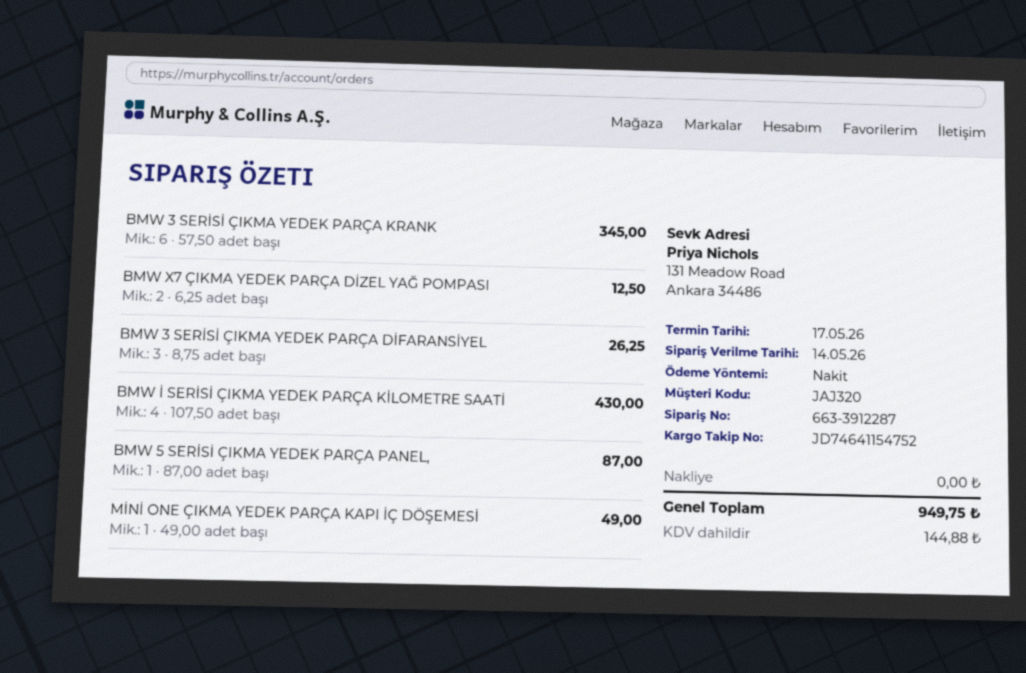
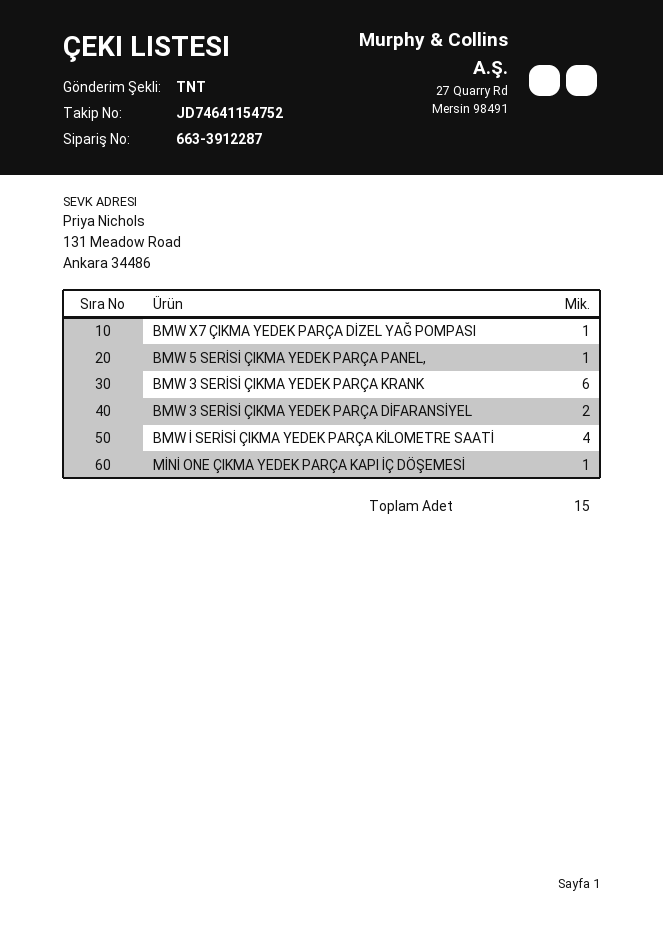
BMW X7 ÇIKMA YEDEK PARÇA DİZEL YAĞ POMPASI: 2 -> 1
BMW 3 SERİSİ ÇIKMA YEDEK PARÇA DİFARANSİYEL: 3 -> 2

